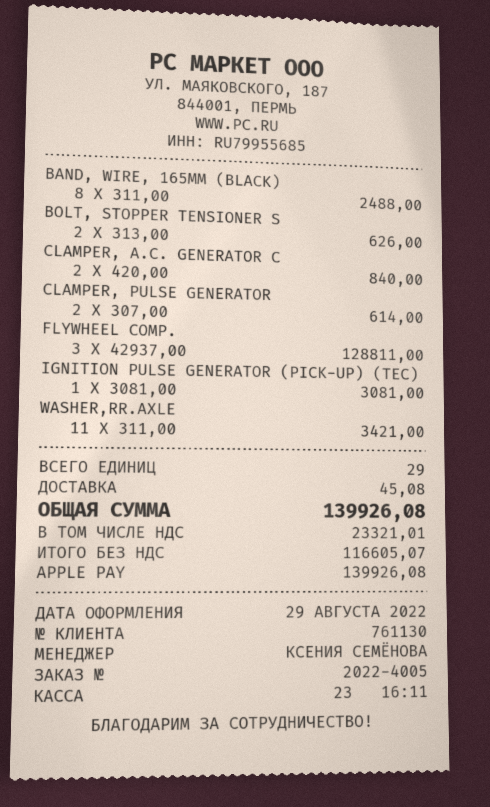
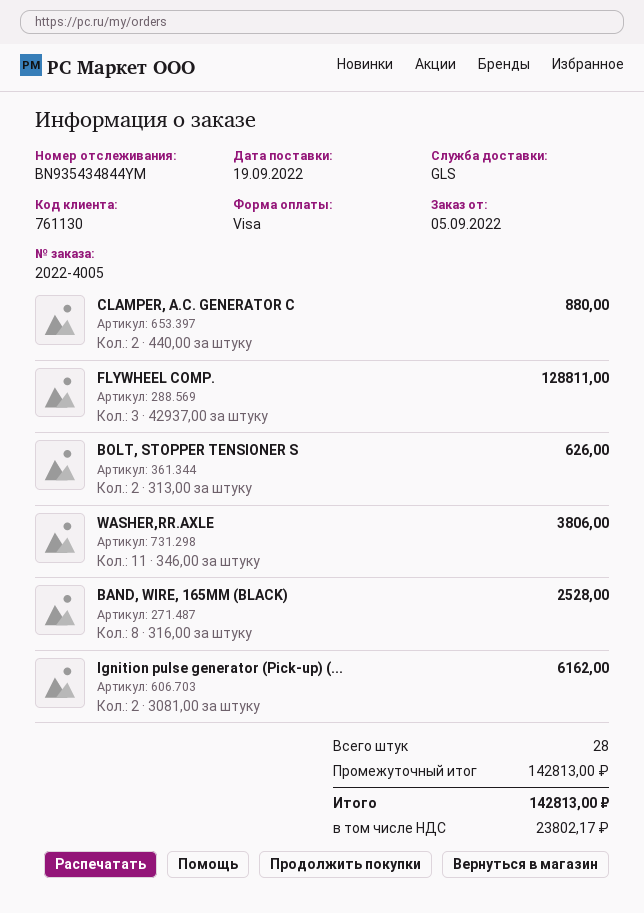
order date: 2022-08-29 -> 2022-09-05
payment method: Apple Pay -> Visa
BAND, WIRE, 165MM (BLACK): 8 x 311.00 = 2488.00 -> 8 x 316.00 = 2528.00
CLAMPER, A.C. GENERATOR C: 2 x 420.00 = 840.00 -> 2 x 440.00 = 880.00
CLAMPER, PULSE GENERATOR: 2 x 307.00 = 614.00 -> none
IGNITION PULSE GENERATOR (PICK-UP) (TEC): 1 x 3081.00 = 3081.00 -> 2 x 3081.00 = 6162.00
WASHER,RR.AXLE: 11 x 311.00 = 3421.00 -> 11 x 346.00 = 3806.00
total quantity: 29 -> 28
shipping: 45.08 -> none
tax: 23321.01 -> 23802.17
total: 139926.08 -> 142813.00

